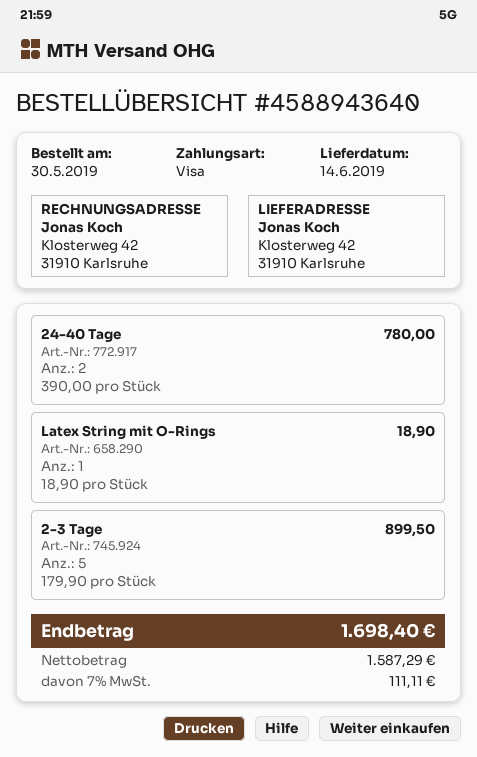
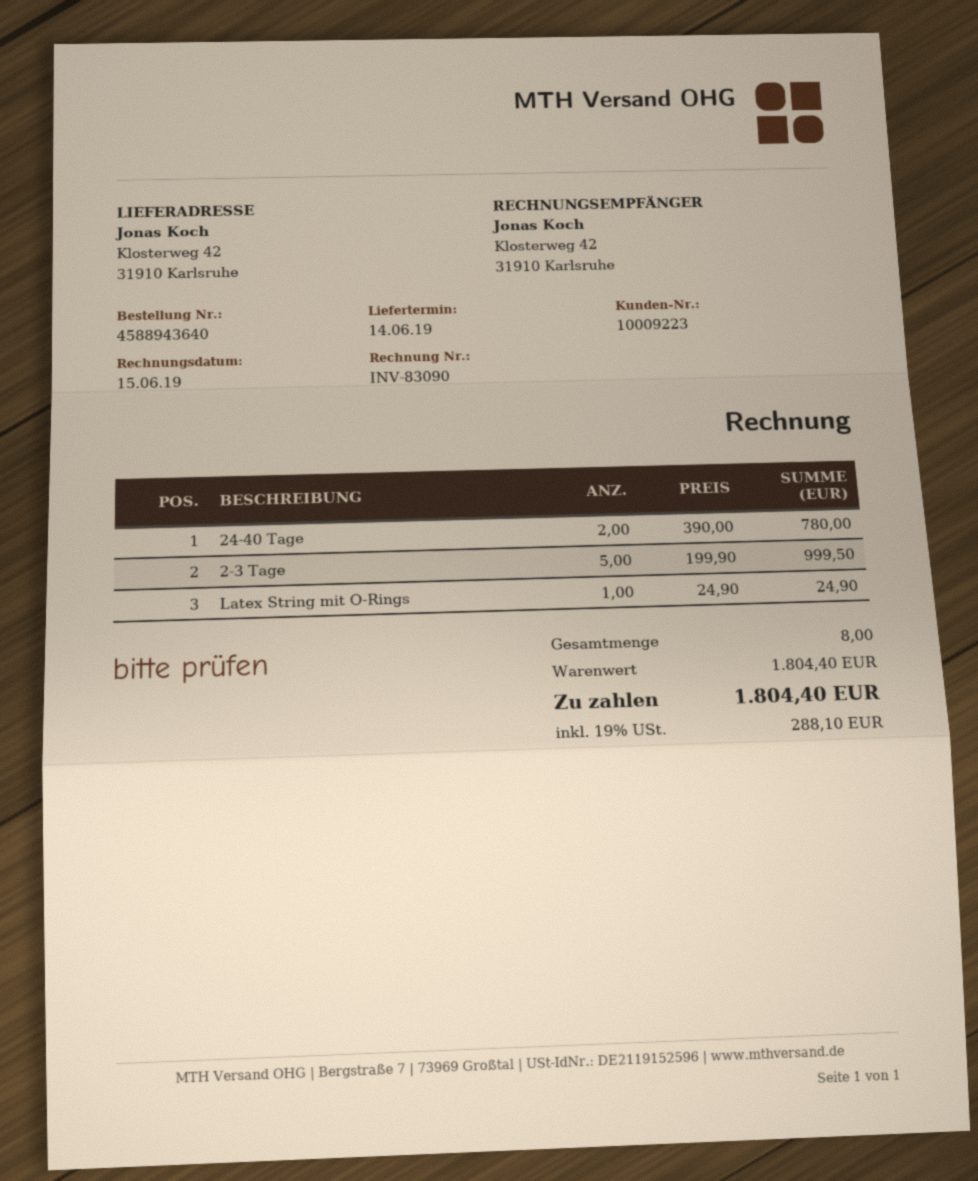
Latex String mit O-Rings: 1 x 18.90 = 18.90 -> 1 x 24.90 = 24.90
2-3 Tage: 5 x 179.90 = 899.50 -> 5 x 199.90 = 999.50
tax: 7% = 111.11 -> 19% = 288.10
total: 1698.40 -> 1804.40

